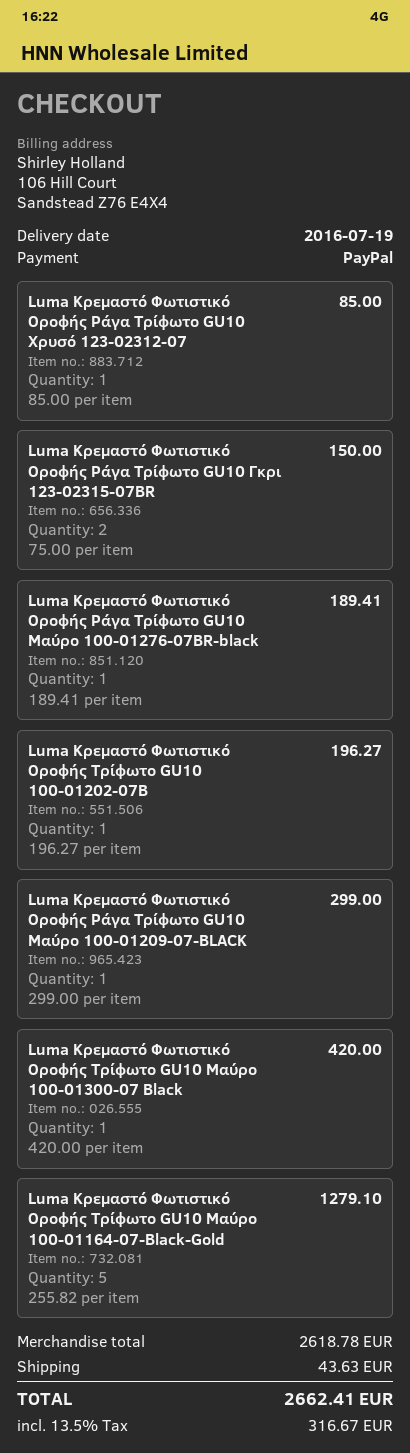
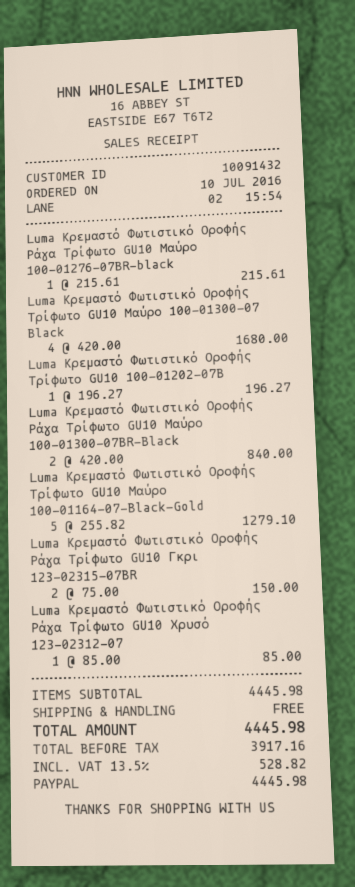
Luma Κρεμαστό Φωτιστικό Οροφής Ράγα Τρίφωτο GU10 Μαύρο 100-01276-07BR-black: 1 x 189.41 = 189.41 -> 1 x 215.61 = 215.61
Luma Κρεμαστό Φωτιστικό Οροφής Ράγα Τρίφωτο GU10 Μαύρο 100-01209-07-BLACK: 1 x 299.00 = 299.00 -> none
Luma Κρεμαστό Φωτιστικό Οροφής Τρίφωτο GU10 Μαύρο 100-01300-07 Black: 1 x 420.00 = 420.00 -> 4 x 420.00 = 1680.00
Luma Κρεμαστό Φωτιστικό Οροφής Ράγα Τρίφωτο GU10 Μαύρο 100-01300-07BR-Black: none -> 2 x 420.00 = 840.00
subtotal: 2618.78 -> 4445.98
shipping: 43.63 -> 0.00
tax: 13.5% = 316.67 -> 13.5% = 528.82
total: 2662.41 -> 4445.98

